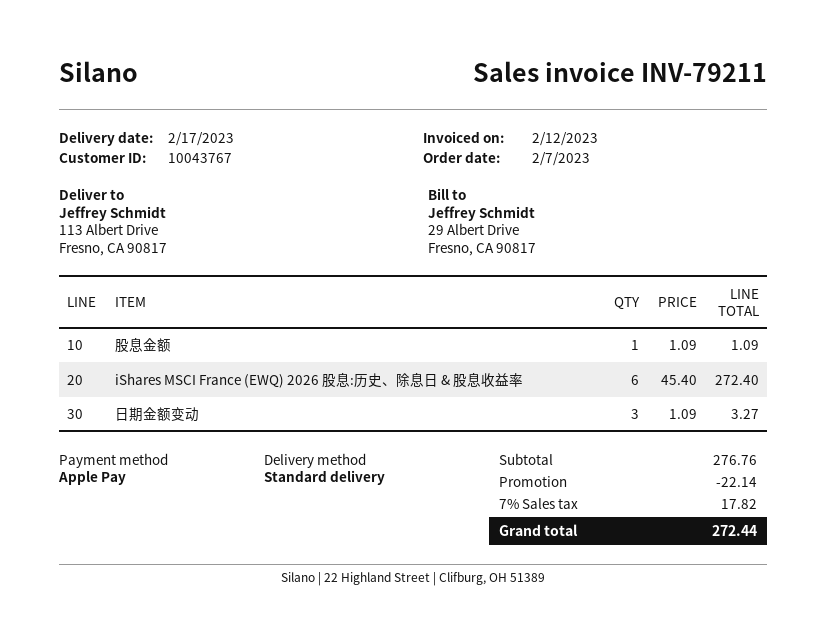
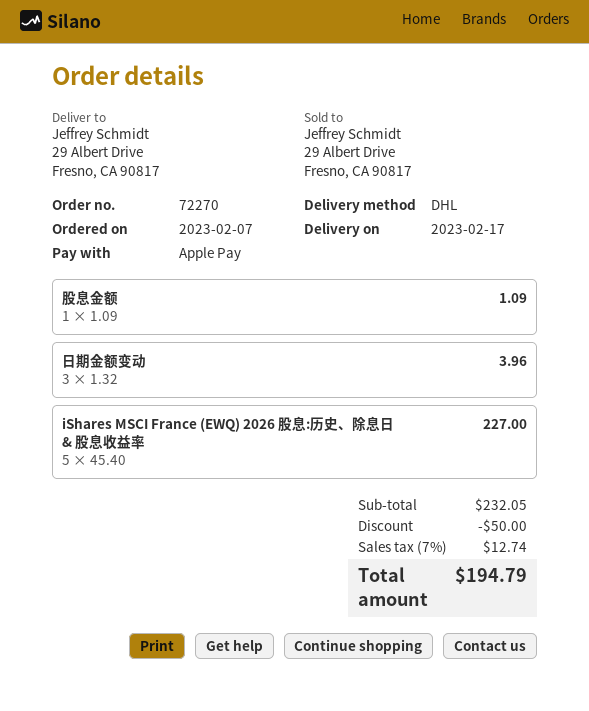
shipping method: standard -> DHL
ship to: 113 Albert Drive, Fresno, CA 90817 -> 29 Albert Drive, Fresno, CA 90817
iShares MSCI France (EWQ) 2026 股息:历史、除息日 & 股息收益率: 6 x 45.40 = 272.40 -> 5 x 45.40 = 227.00
日期金额变动: 3 x 1.09 = 3.27 -> 3 x 1.32 = 3.96
subtotal: 276.76 -> 232.05
discount: 22.14 -> 50.00
tax: 7% = 17.82 -> 7% = 12.74
total: 272.44 -> 194.79

